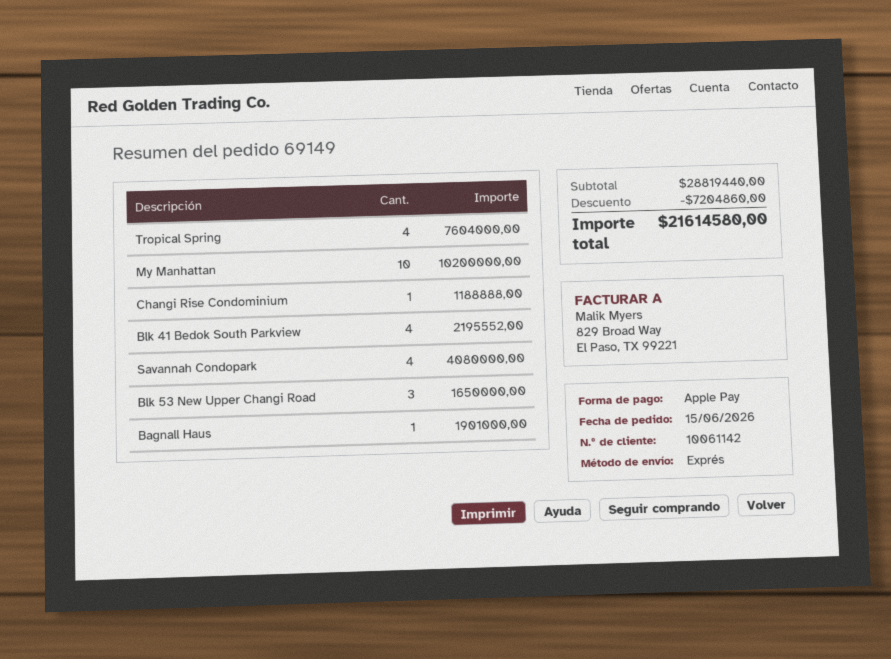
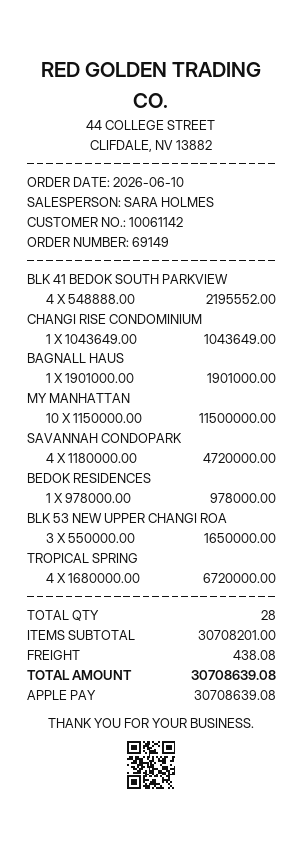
order date: 2026-06-15 -> 2026-06-10
Tropical Spring: 4 for 7604000.00 -> 4 for 6720000.00
My Manhattan: 10 for 10200000.00 -> 10 for 11500000.00
Changi Rise Condominium: 1 for 1188888.00 -> 1 for 1043649.00
Savannah Condopark: 4 for 4080000.00 -> 4 for 4720000.00
BEDOK RESIDENCES: none -> 1 for 978000.00
subtotal: 28819440.00 -> 30708201.00
discount: 7204860.00 -> none
shipping: none -> 438.08
total: 21614580.00 -> 30708639.08

